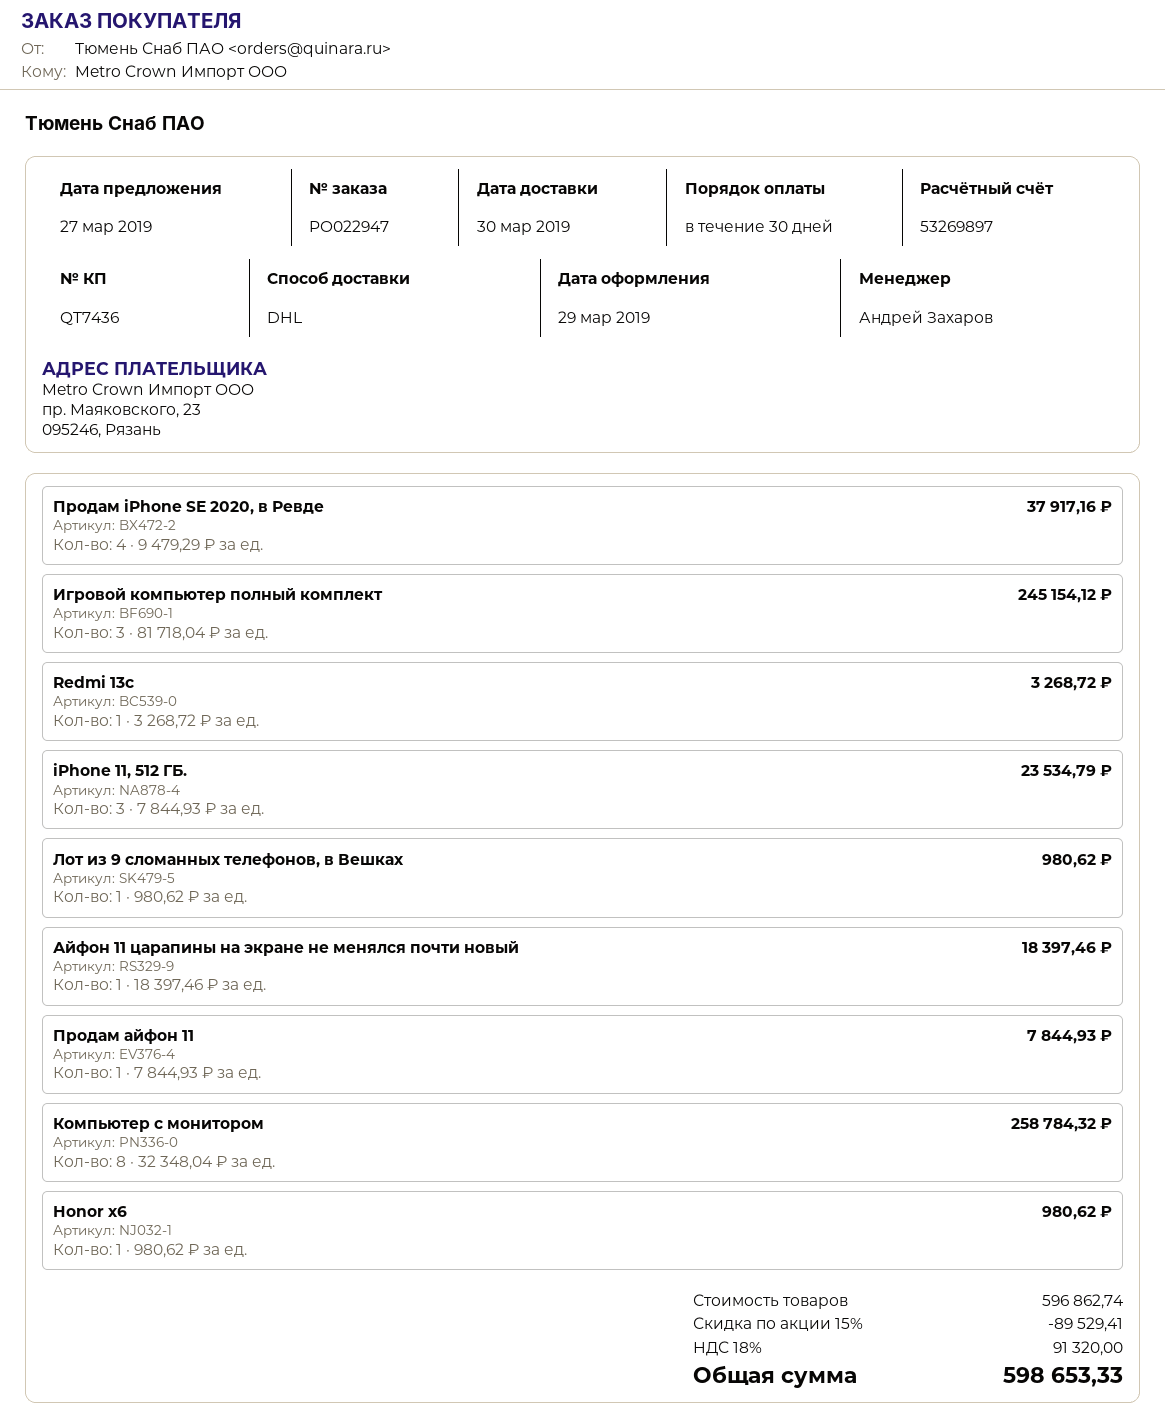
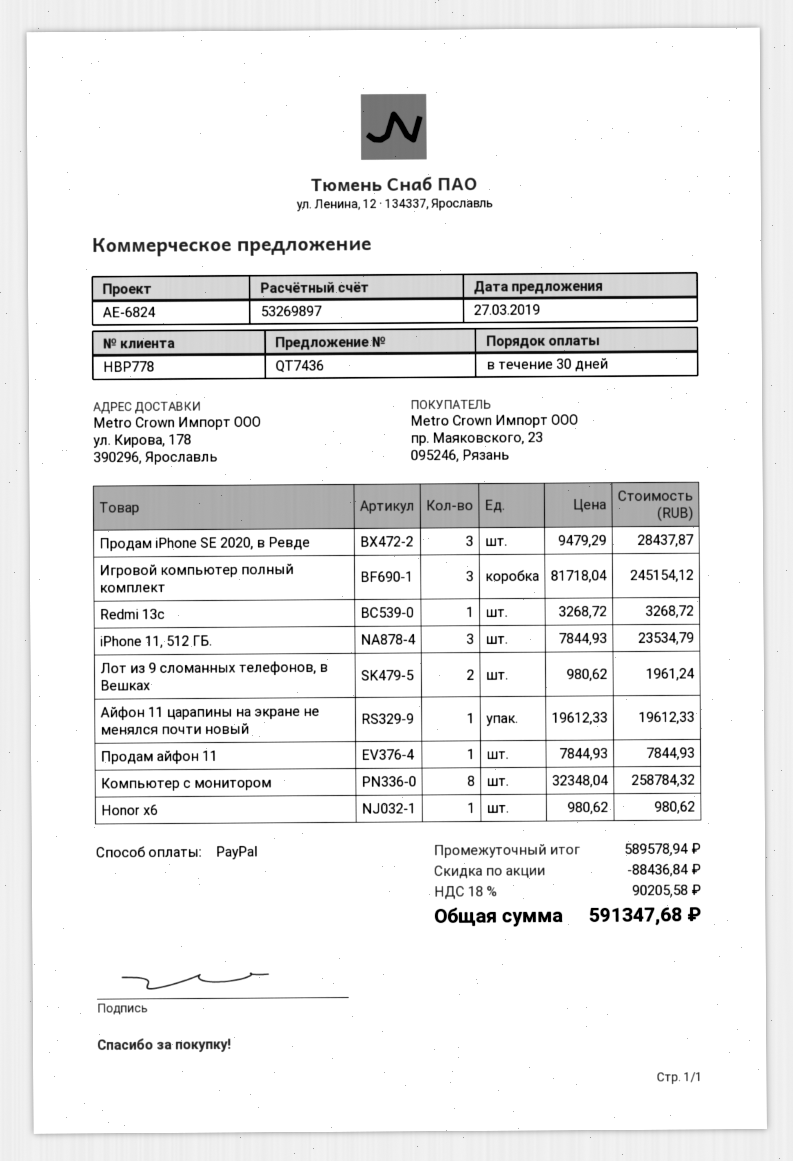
Продам iPhone SE 2020, в Ревде: 4 x 9479.29 = 37917.16 -> 3 x 9479.29 = 28437.87
Лот из 9 сломанных телефонов, в Вешках: 1 x 980.62 = 980.62 -> 2 x 980.62 = 1961.24
Айфон 11 царапины на экране не менялся почти новый: 1 x 18397.46 = 18397.46 -> 1 x 19612.33 = 19612.33
subtotal: 596862.74 -> 589578.94
discount: 89529.41 -> 88436.84
tax: 18% = 91320.00 -> 18% = 90205.58
total: 598653.33 -> 591347.68

